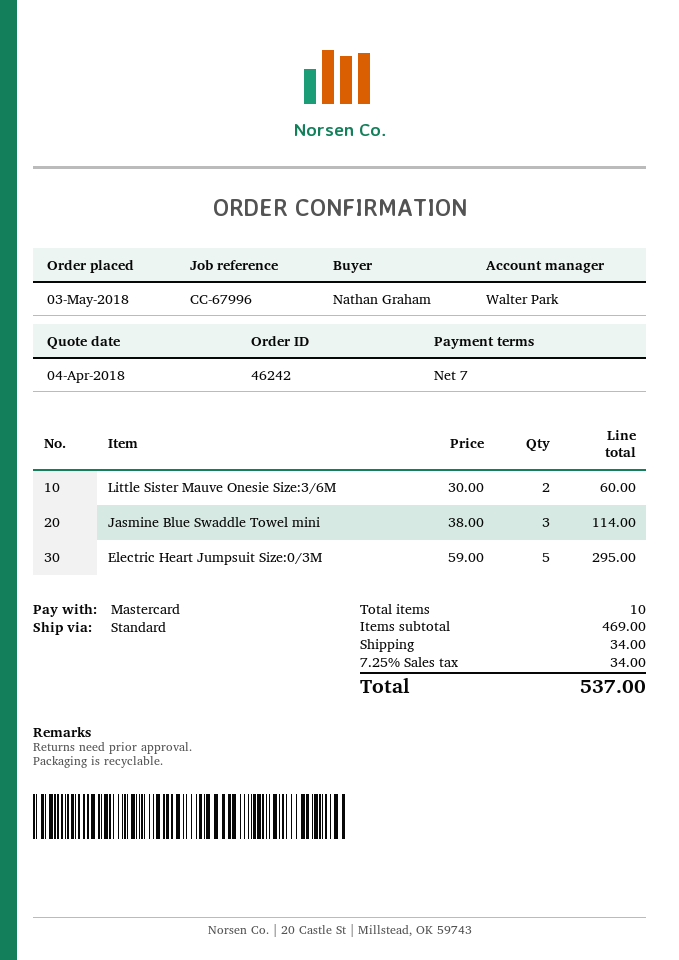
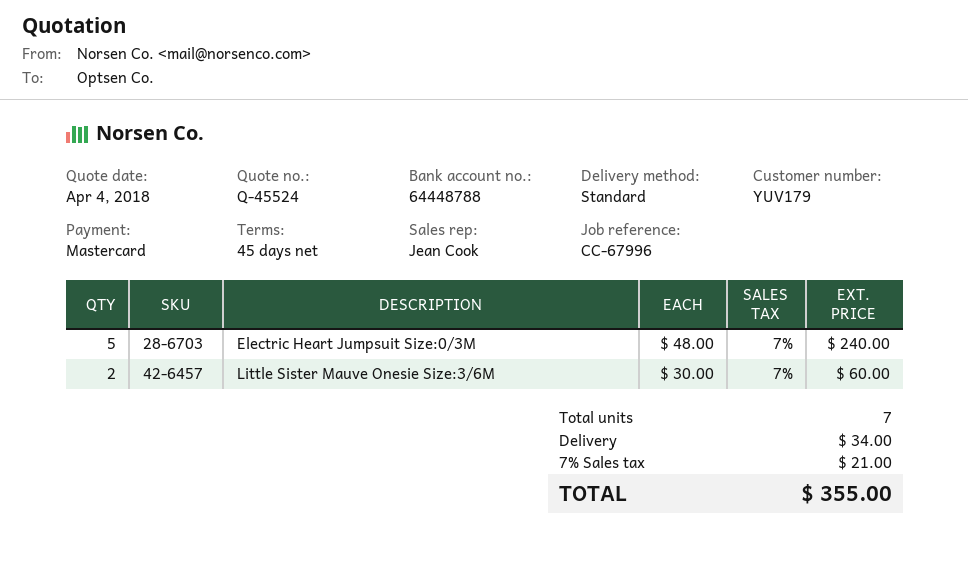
payment terms: 7 days -> 45 days
sales rep: Walter Park -> Jean Cook
Jasmine Blue Swaddle Towel mini: 3 x 38.00 = 114.00 -> none
Electric Heart Jumpsuit Size:0/3M: 5 x 59.00 = 295.00 -> 5 x 48.00 = 240.00
total quantity: 10 -> 7
tax: 7.25% = 34.00 -> 7% = 21.00
total: 537.00 -> 355.00

